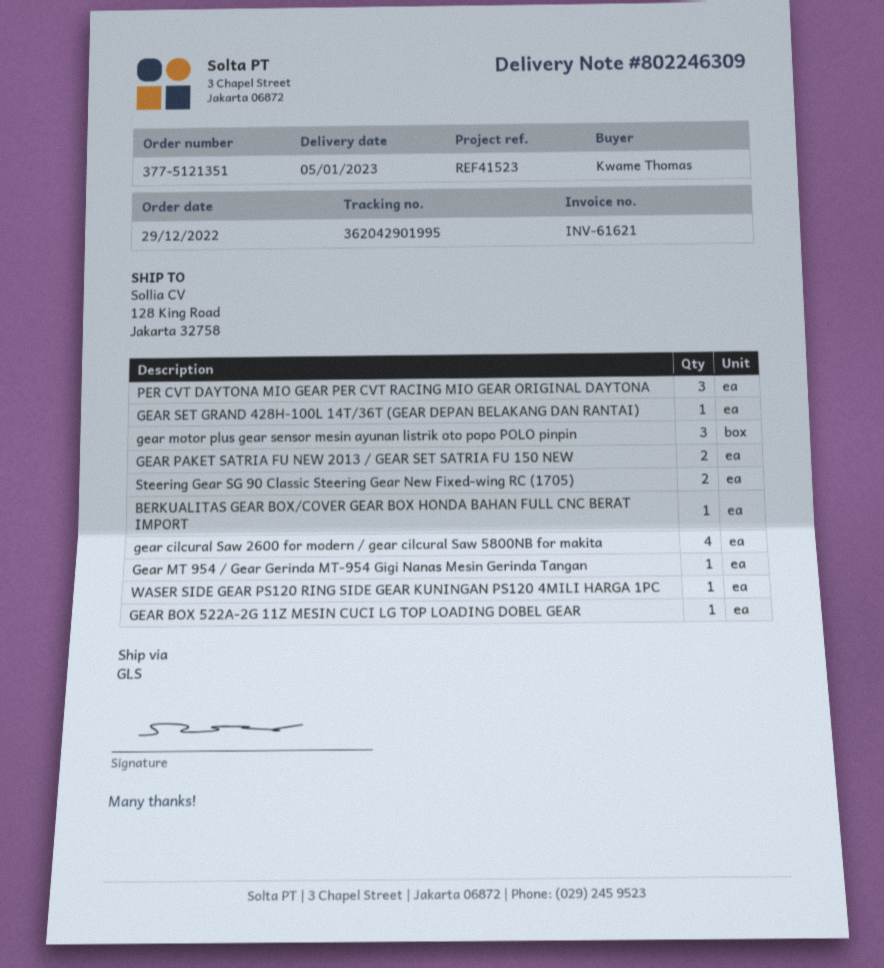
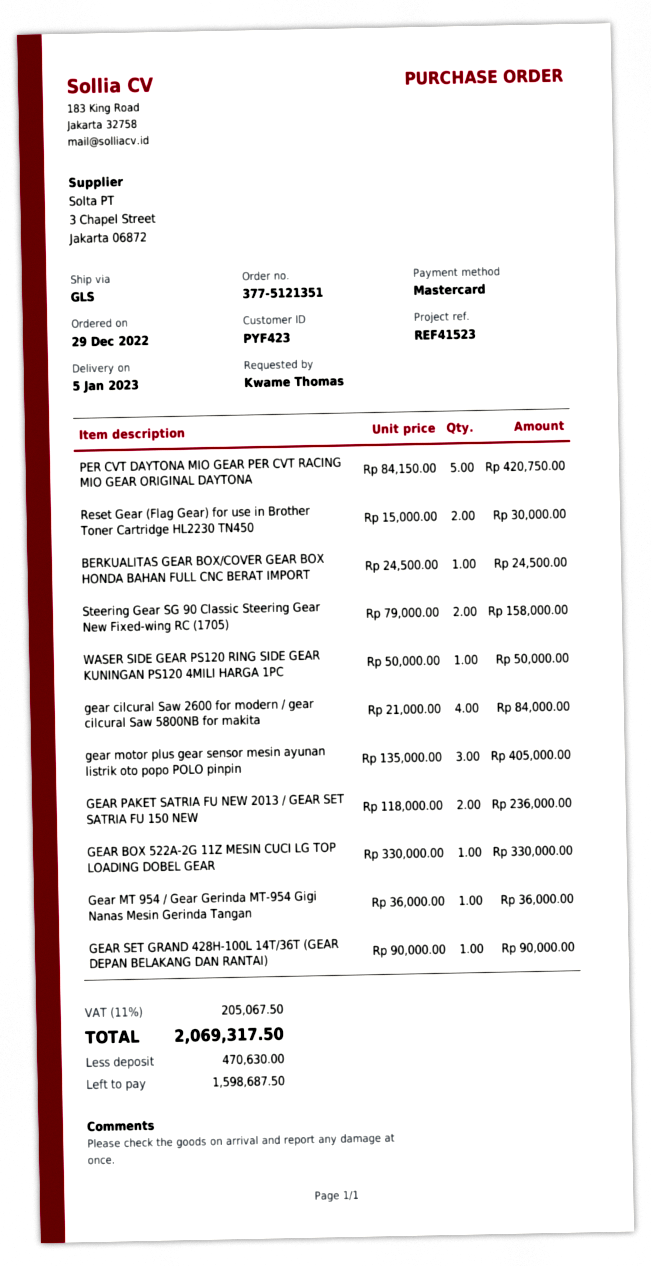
PER CVT DAYTONA MIO GEAR PER CVT RACING MIO GEAR ORIGINAL DAYTONA: 3 -> 5
Reset Gear (Flag Gear) for use in Brother Toner Cartridge HL2230 TN450: none -> 2

